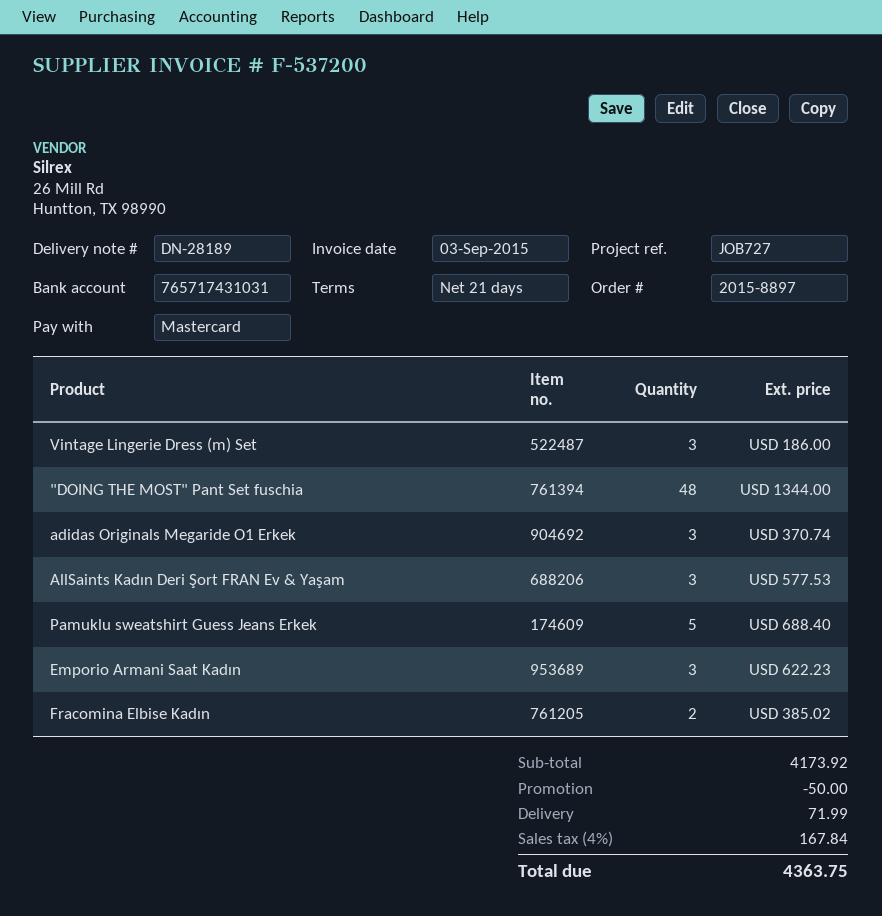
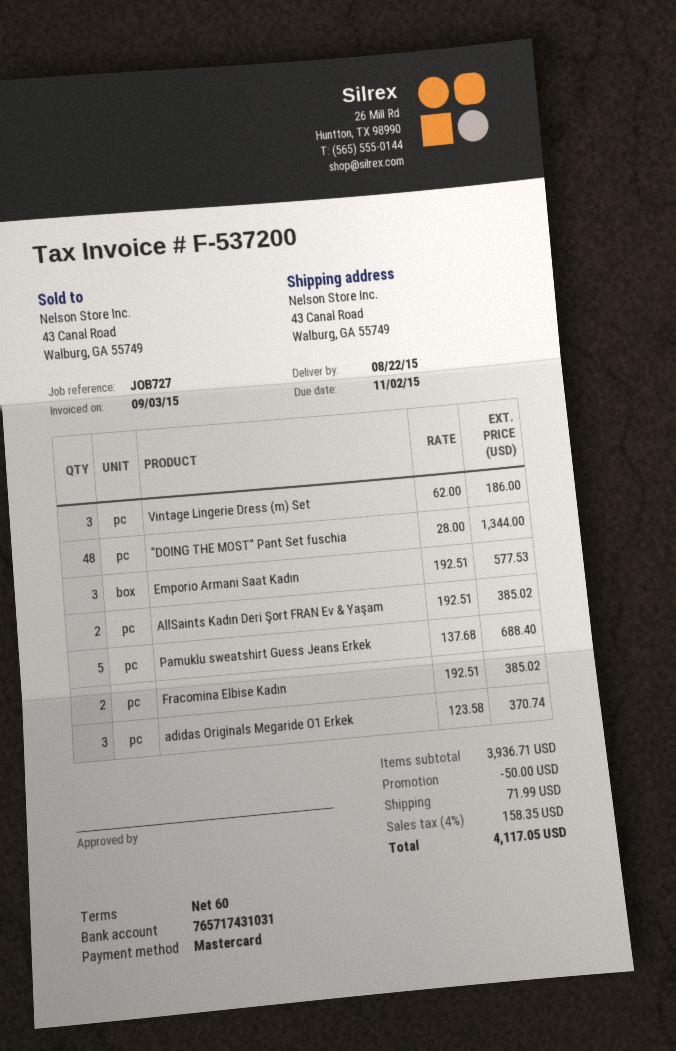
payment terms: 21 days -> 60 days
AllSaints Kadın Deri Şort FRAN Ev & Yaşam: 3 for 577.53 -> 2 for 385.02
Emporio Armani Saat Kadın: 3 for 622.23 -> 3 for 577.53
subtotal: 4173.92 -> 3936.71
tax: 4% = 167.84 -> 4% = 158.35
total: 4363.75 -> 4117.05

